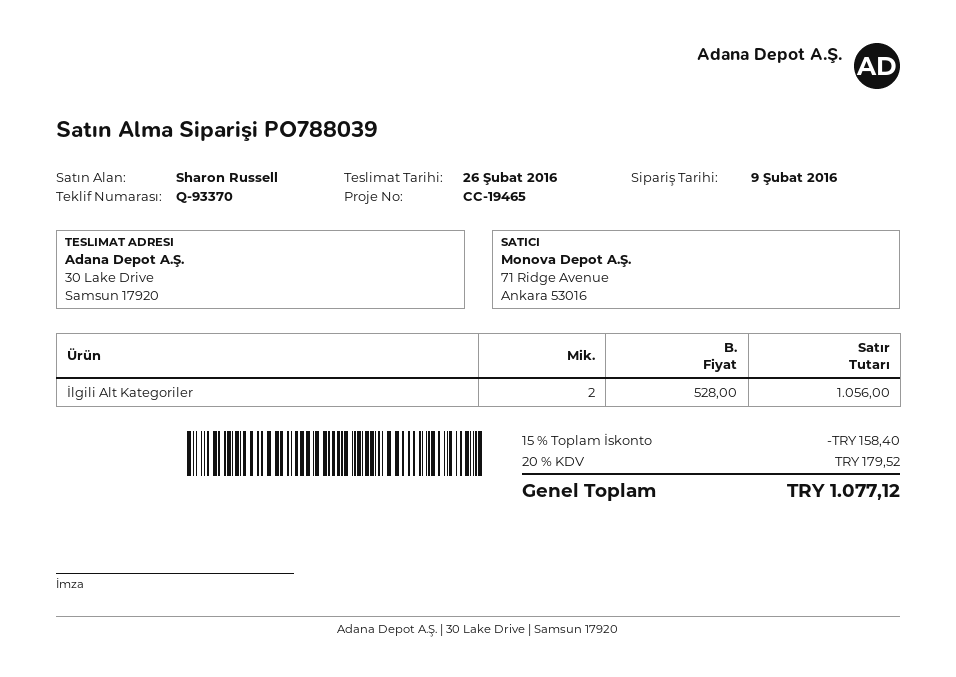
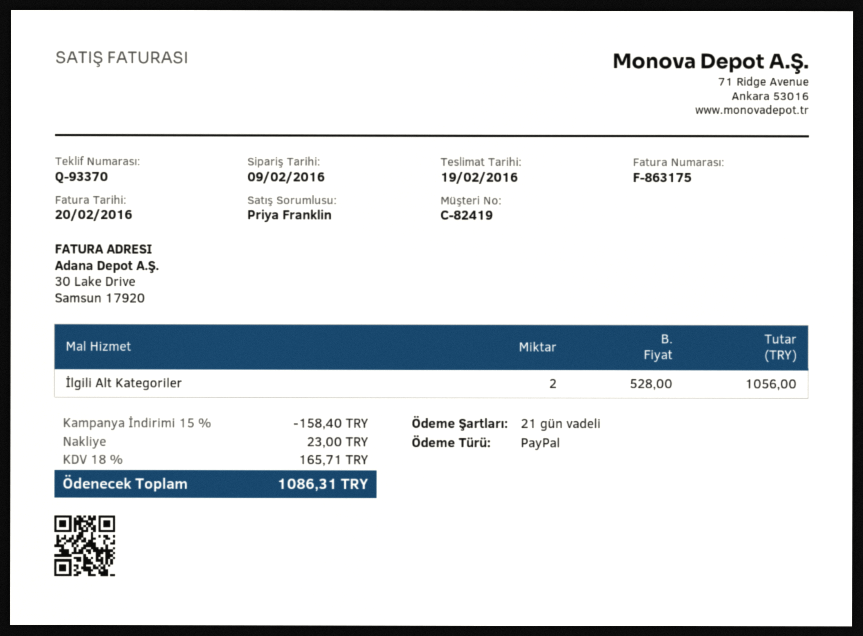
delivery date: 2016-02-26 -> 2016-02-19
shipping: none -> 23.00
tax: 20% = 179.52 -> 18% = 165.71
total: 1077.12 -> 1086.31

